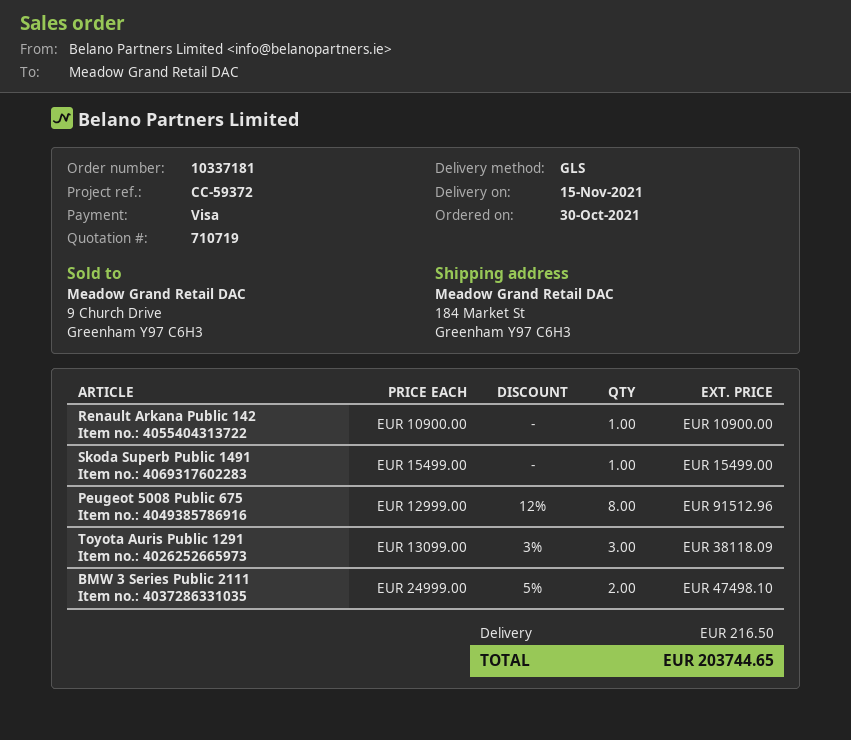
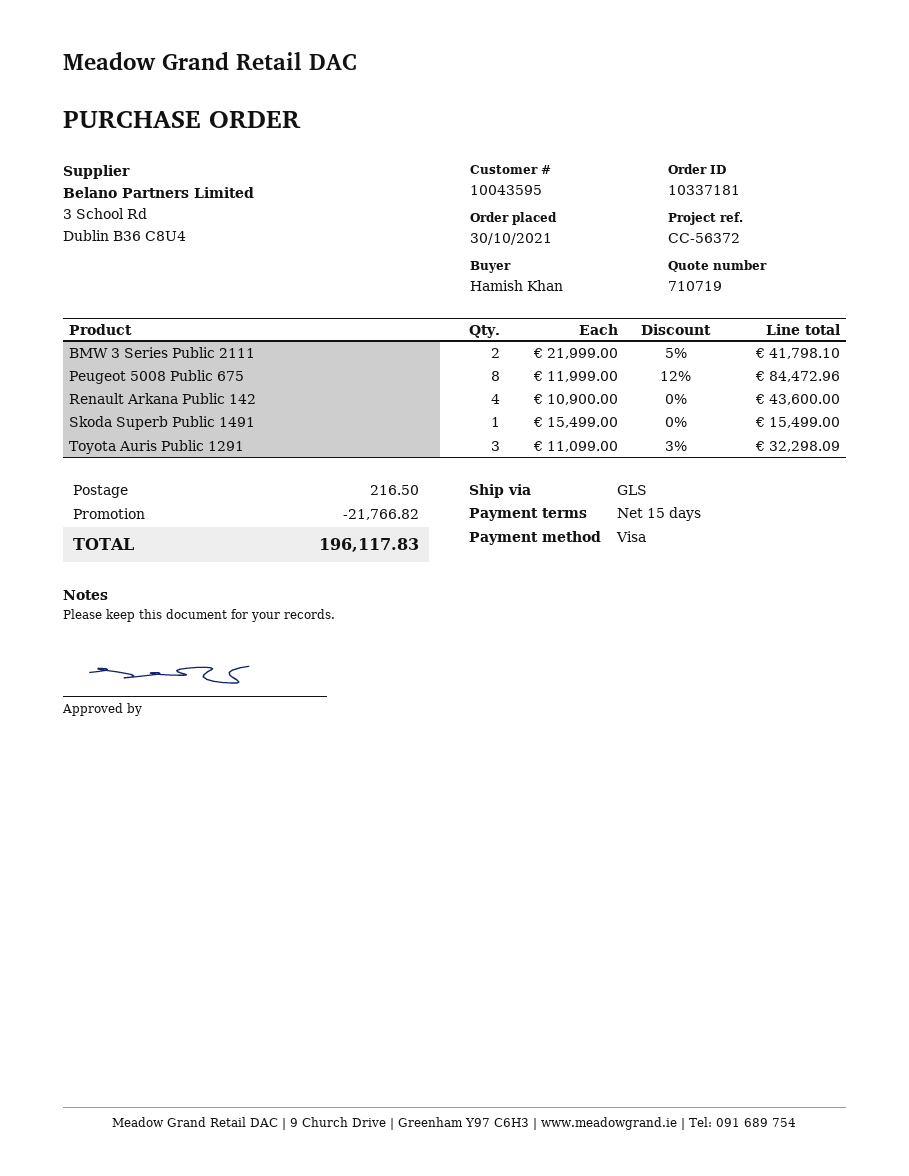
reference: CC-59372 -> CC-56372
Renault Arkana Public 142: 1 x 10900.00 = 10900.00 -> 4 x 10900.00 = 43600.00
Peugeot 5008 Public 675: 8 x 12999.00 - 12% = 91512.96 -> 8 x 11999.00 - 12% = 84472.96
Toyota Auris Public 1291: 3 x 13099.00 - 3% = 38118.09 -> 3 x 11099.00 - 3% = 32298.09
BMW 3 Series Public 2111: 2 x 24999.00 - 5% = 47498.10 -> 2 x 21999.00 - 5% = 41798.10
discount: none -> 21766.82
total: 203744.65 -> 196117.83

